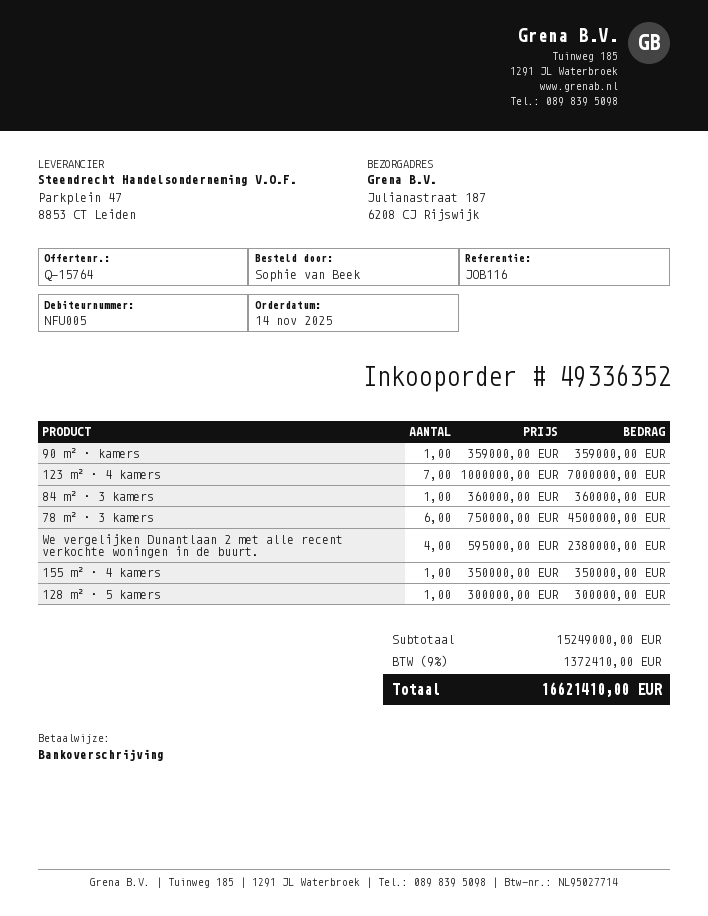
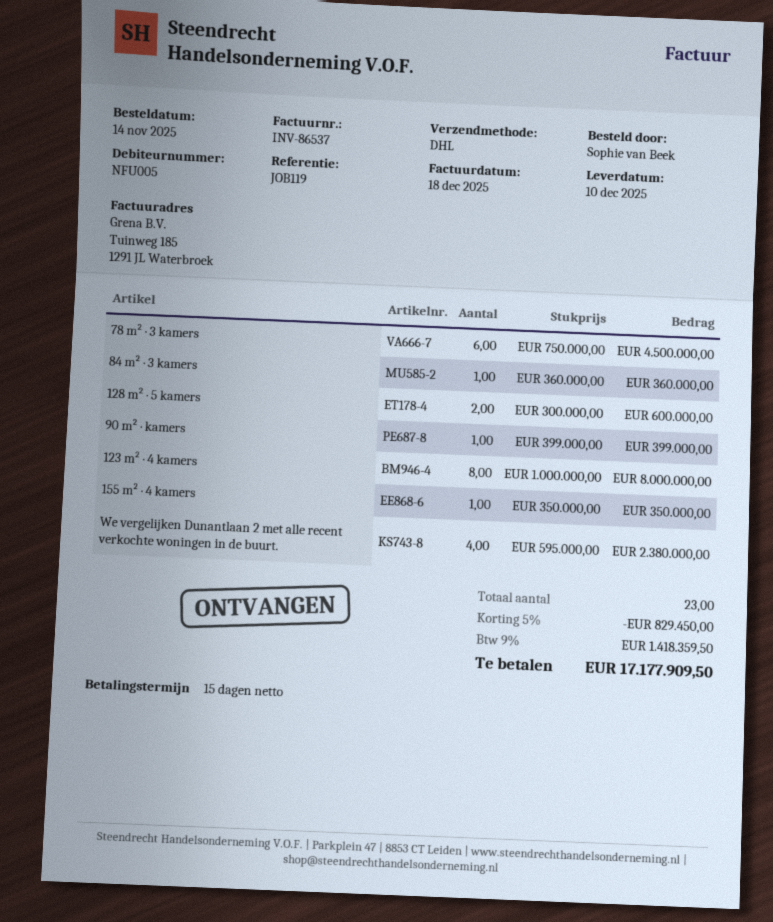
reference: JOB116 -> JOB119
90 m² · kamers: 1 x 359000.00 = 359000.00 -> 1 x 399000.00 = 399000.00
123 m² · 4 kamers: 7 x 1000000.00 = 7000000.00 -> 8 x 1000000.00 = 8000000.00
128 m² · 5 kamers: 1 x 300000.00 = 300000.00 -> 2 x 300000.00 = 600000.00
discount: none -> 5% = 829450.00
tax: 9% = 1372410.00 -> 9% = 1418359.50
total: 16621410.00 -> 17177909.50

